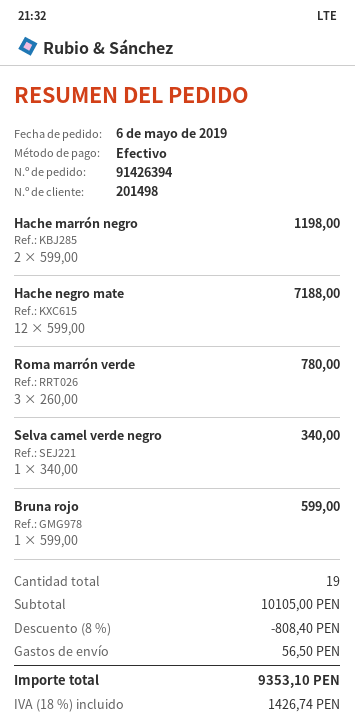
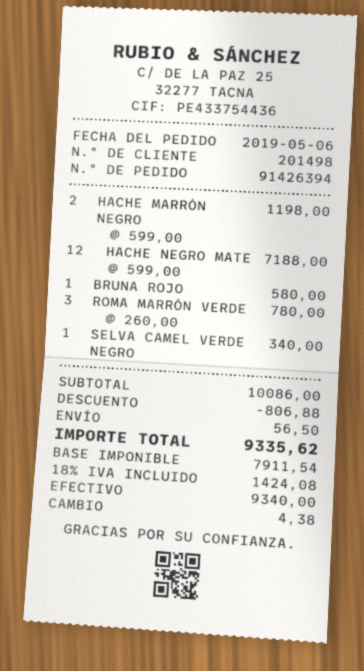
Bruna rojo: 1 x 599.00 = 599.00 -> 1 x 580.00 = 580.00
subtotal: 10105.00 -> 10086.00
discount: 808.40 -> 806.88
tax: 18% = 1426.74 -> 18% = 1424.08
total: 9353.10 -> 9335.62

